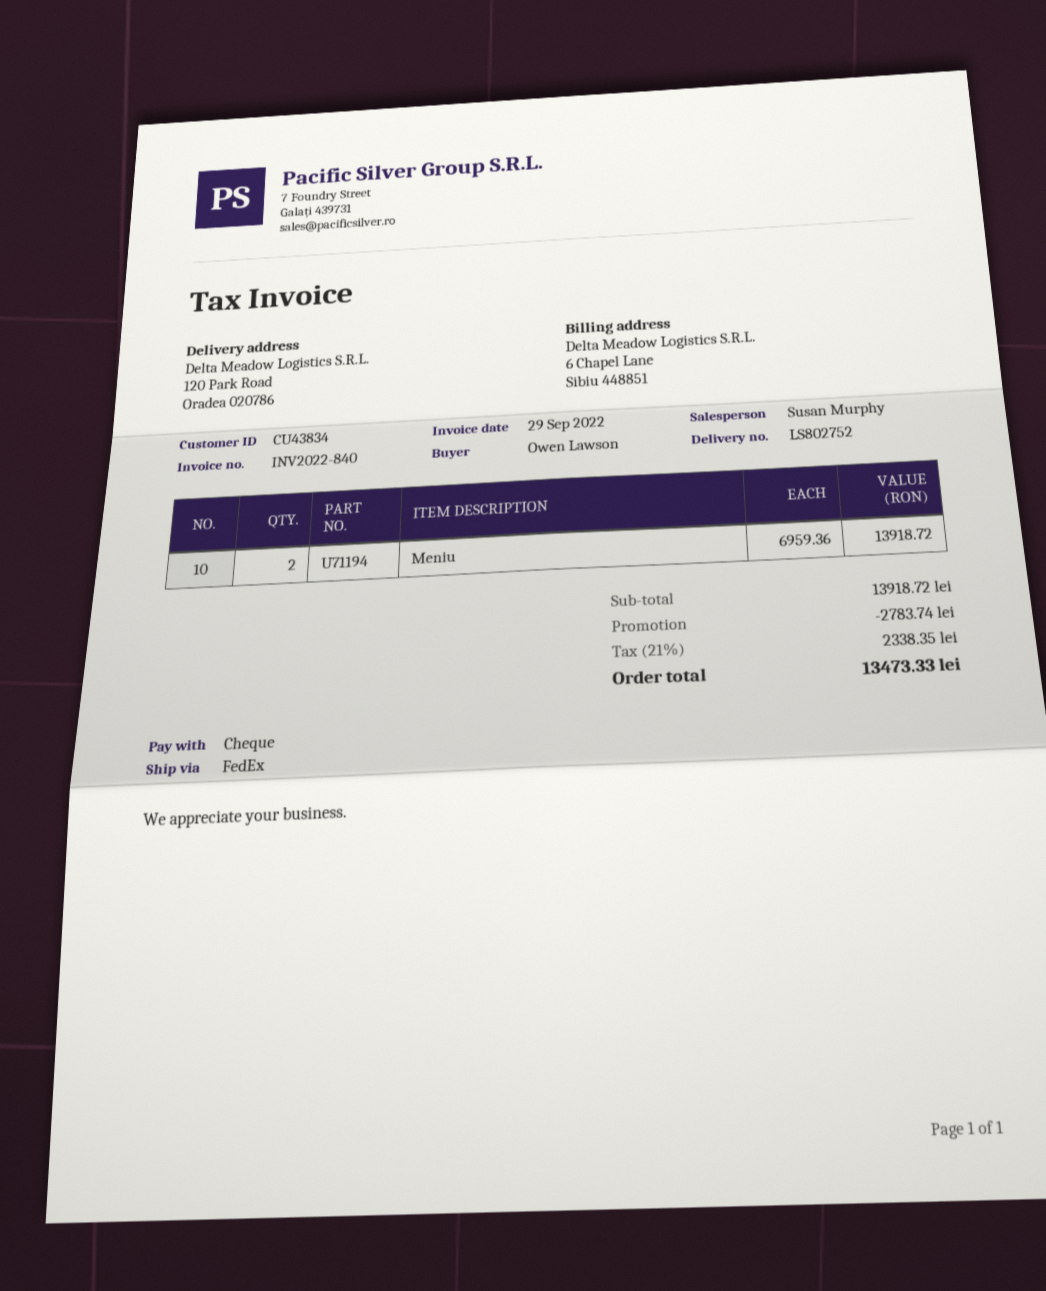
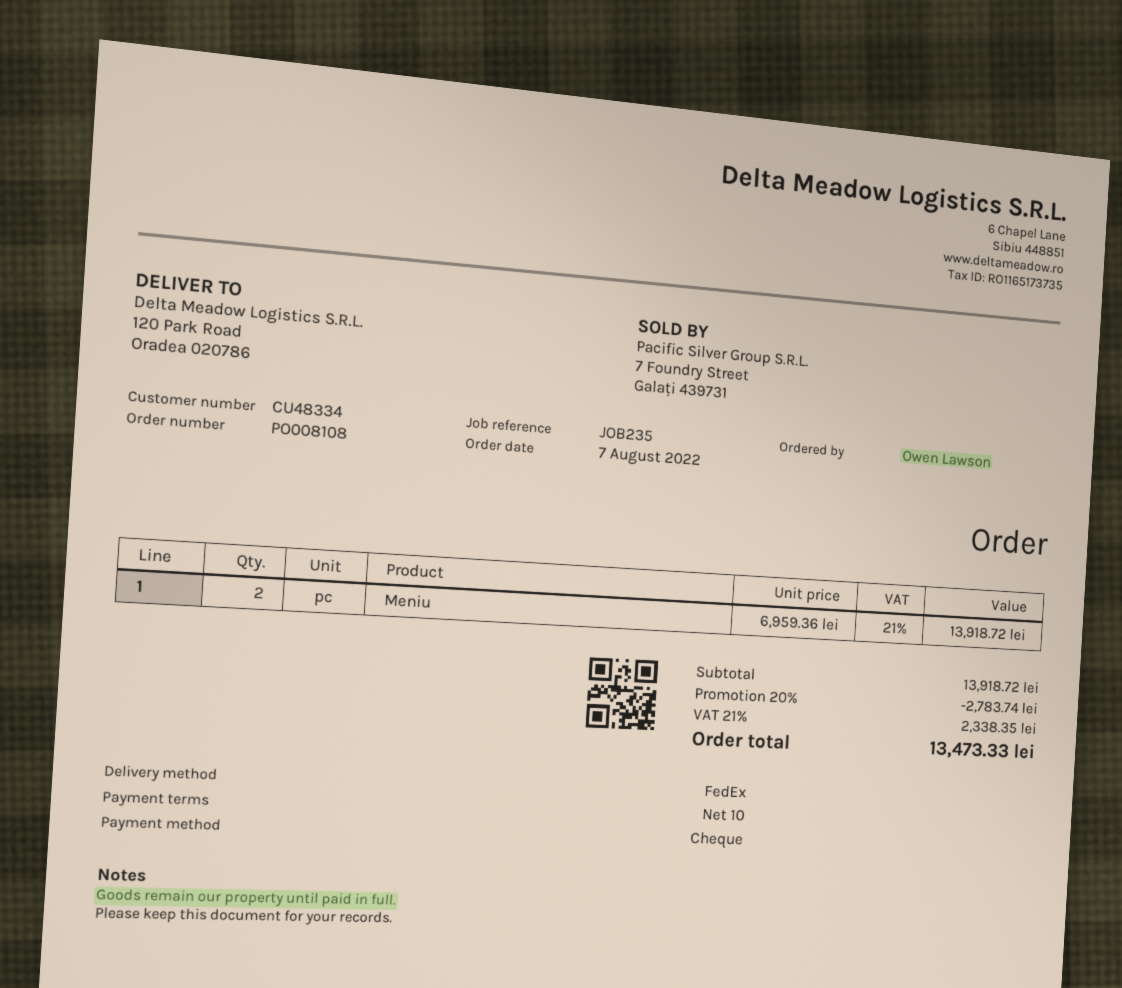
customer number: CU43834 -> CU48334

